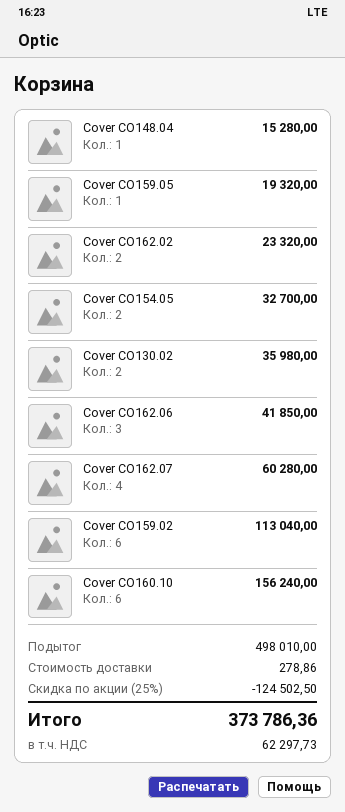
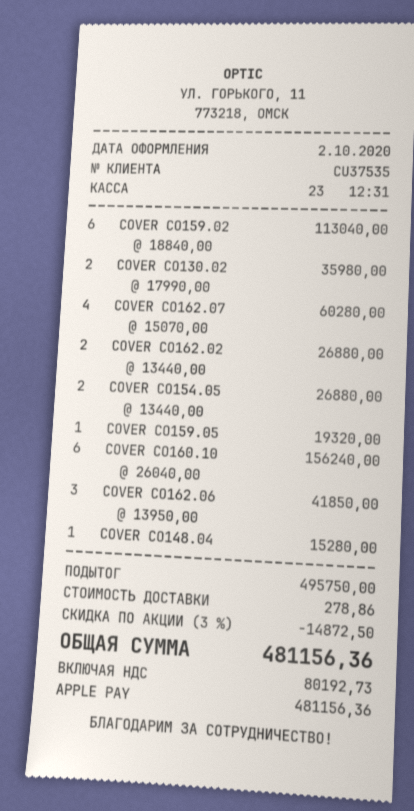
Cover CO162.02: 2 for 23320.00 -> 2 for 26880.00
Cover CO154.05: 2 for 32700.00 -> 2 for 26880.00
subtotal: 498010.00 -> 495750.00
discount: 25% = 124502.50 -> 3% = 14872.50
tax: 62297.73 -> 80192.73
total: 373786.36 -> 481156.36

